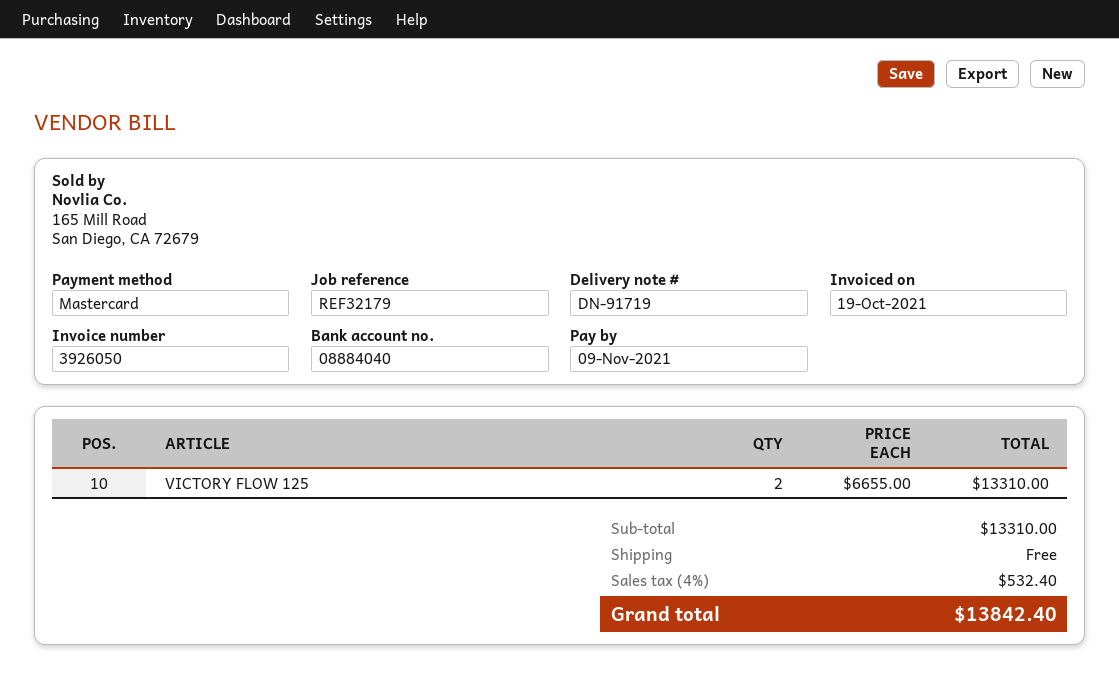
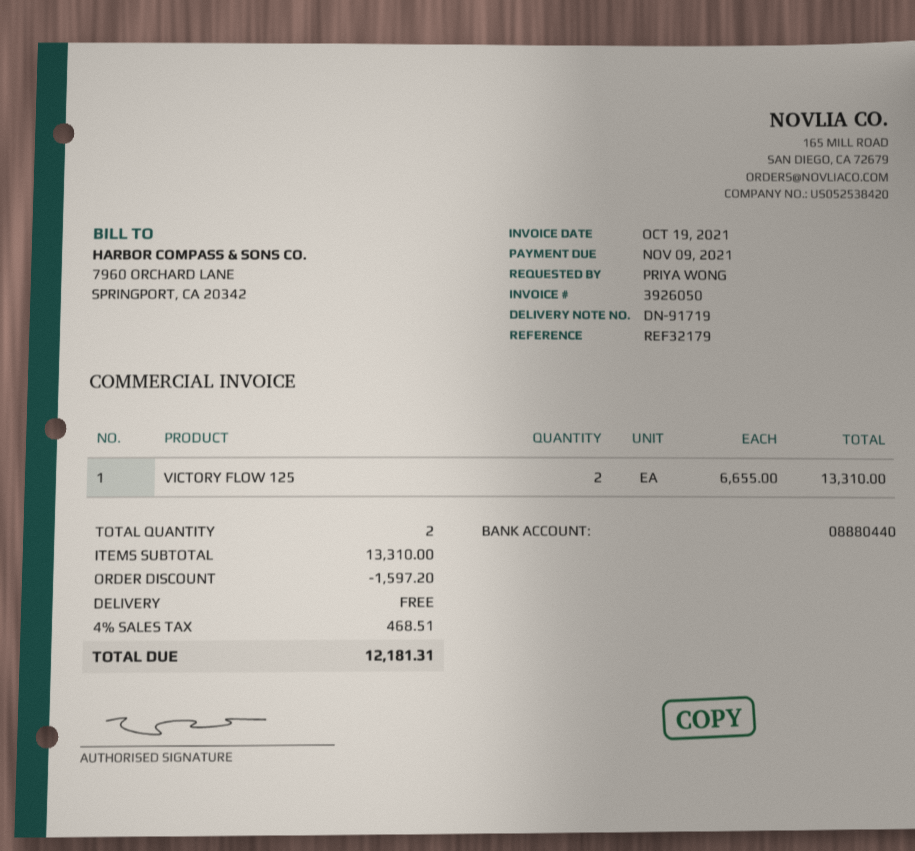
bank account: 08884040 -> 08880440
discount: none -> 1597.20
tax: 4% = 532.40 -> 4% = 468.51
total: 13842.40 -> 12181.31

